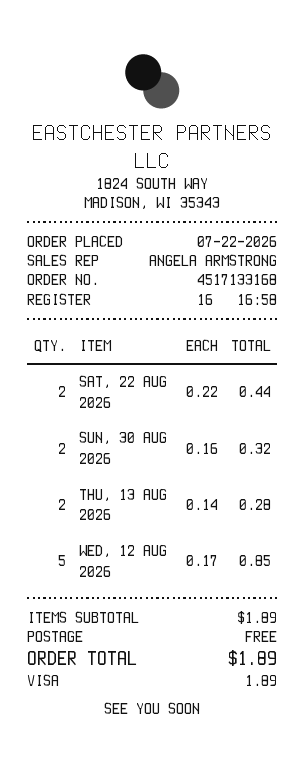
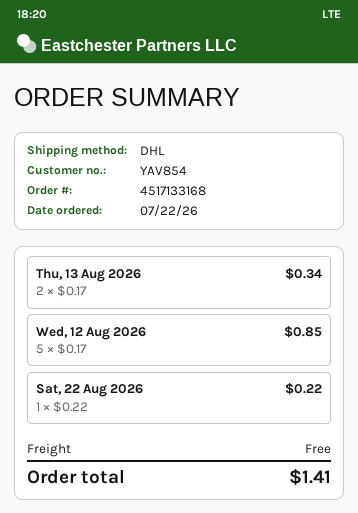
SAT, 22 AUG 2026: 2 x 0.22 = 0.44 -> 1 x 0.22 = 0.22
SUN, 30 AUG 2026: 2 x 0.16 = 0.32 -> none
THU, 13 AUG 2026: 2 x 0.14 = 0.28 -> 2 x 0.17 = 0.34
total: 1.89 -> 1.41

